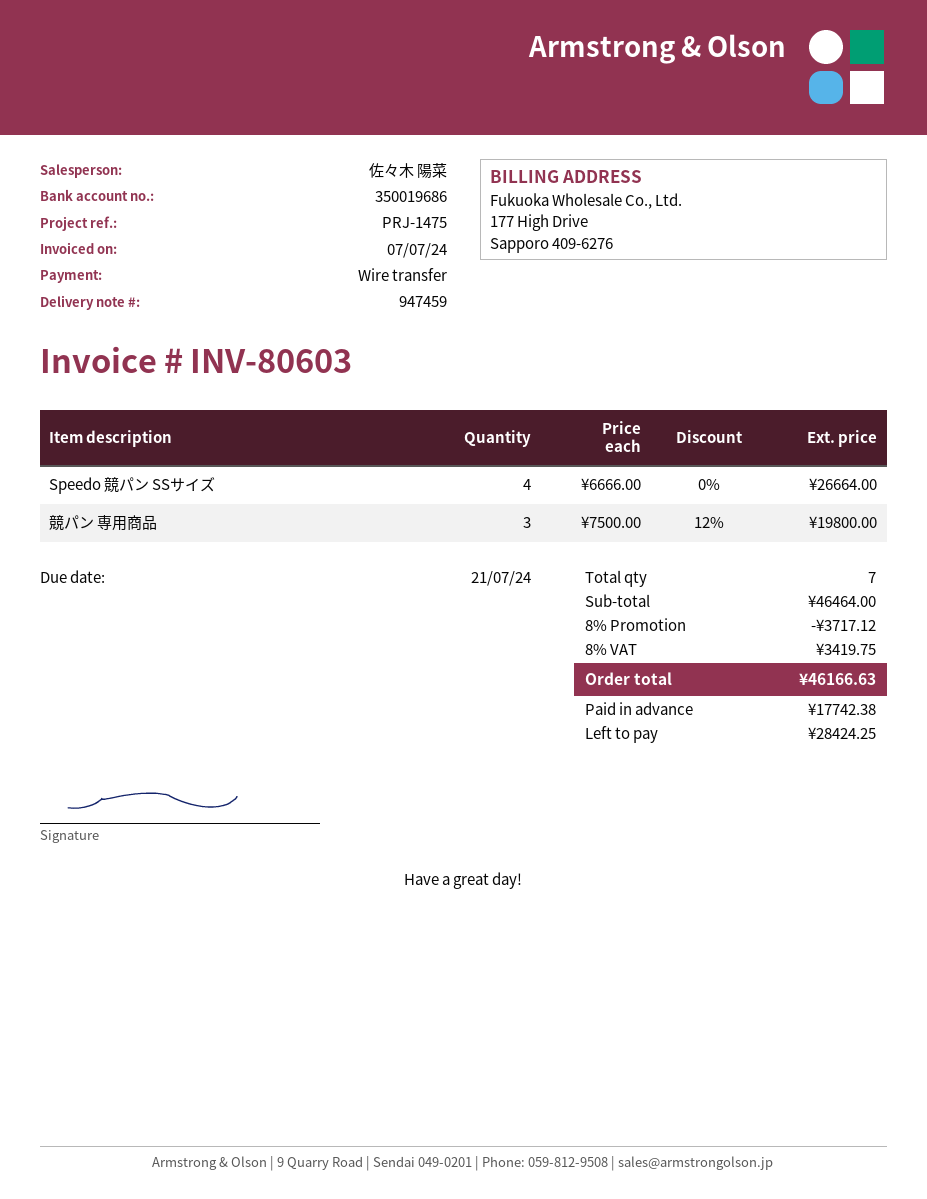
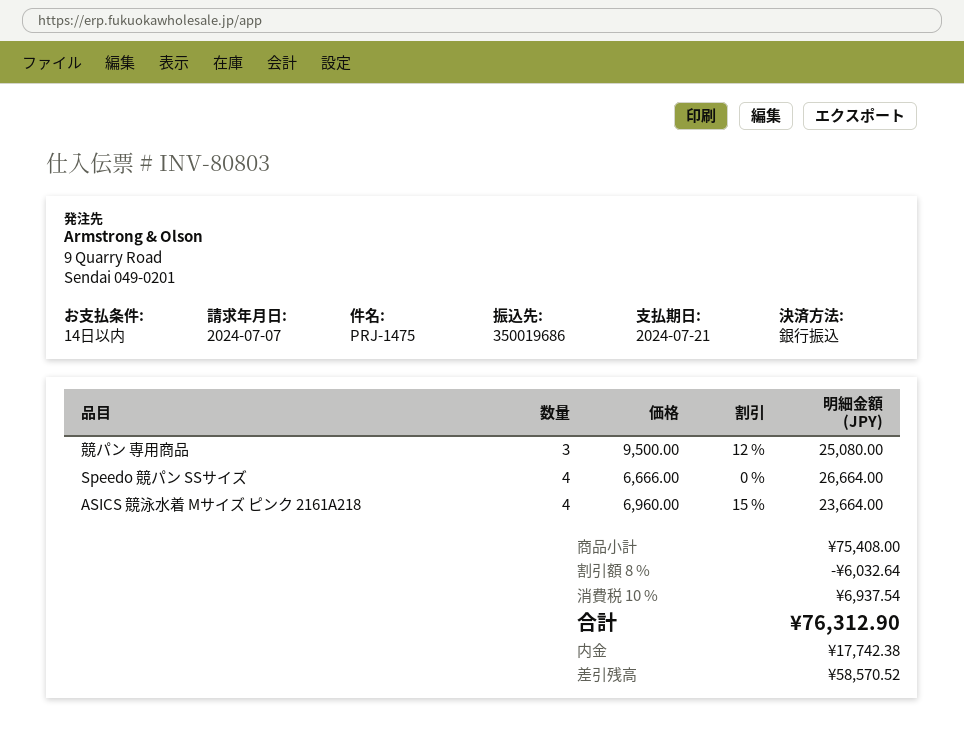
invoice number: INV-80603 -> INV-80803
競パン 専用商品: 3 x 7500.00 - 12% = 19800.00 -> 3 x 9500.00 - 12% = 25080.00
ASICS 競泳水着 Mサイズ ピンク 2161A218: none -> 4 x 6960.00 - 15% = 23664.00
subtotal: 46464.00 -> 75408.00
discount: 8% = 3717.12 -> 8% = 6032.64
tax: 8% = 3419.75 -> 10% = 6937.54
total: 46166.63 -> 76312.90
balance: 28424.25 -> 58570.52

